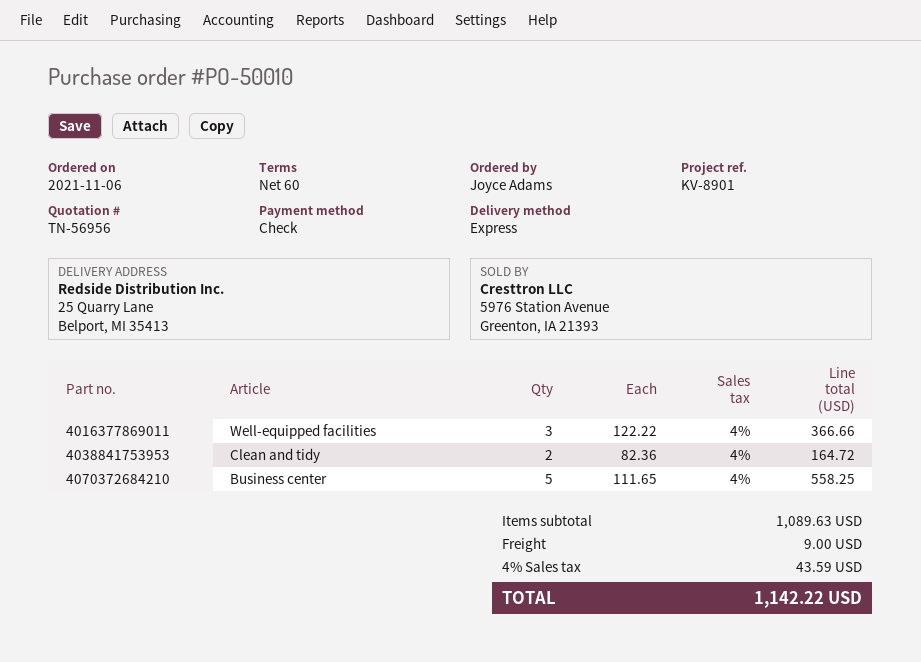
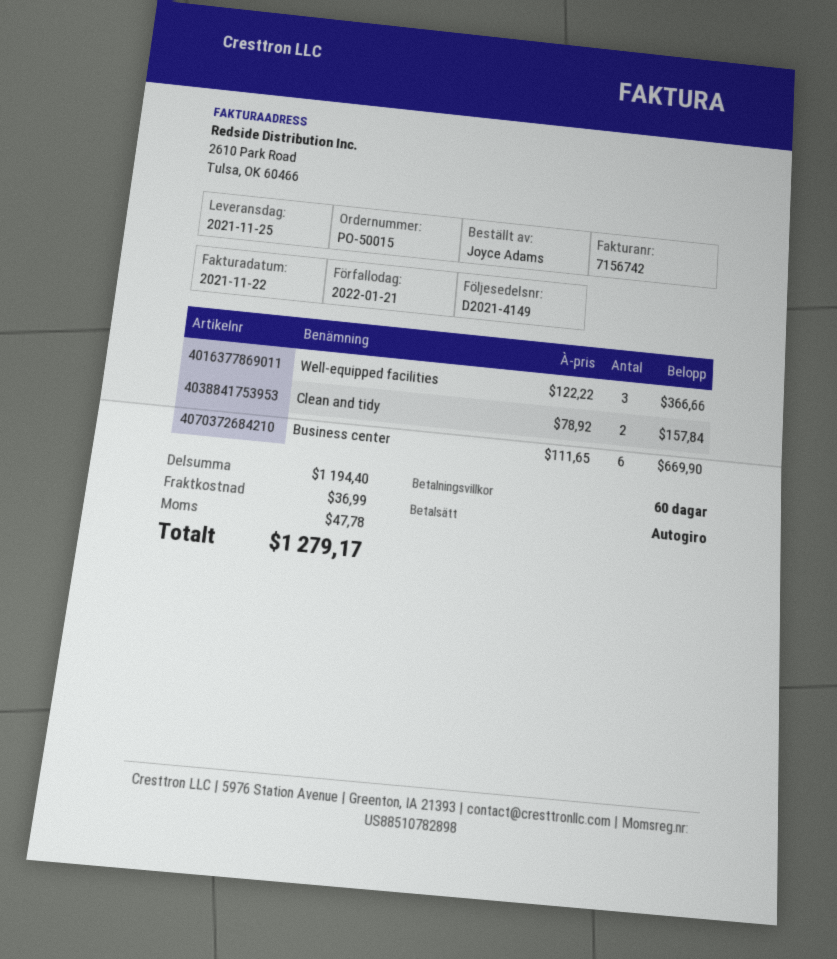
order number: PO-50010 -> PO-50015
payment method: cheque -> direct debit
Clean and tidy: 2 x 82.36 = 164.72 -> 2 x 78.92 = 157.84
Business center: 5 x 111.65 = 558.25 -> 6 x 111.65 = 669.90
subtotal: 1089.63 -> 1194.40
shipping: 9.00 -> 36.99
tax: 43.59 -> 47.78
total: 1142.22 -> 1279.17

